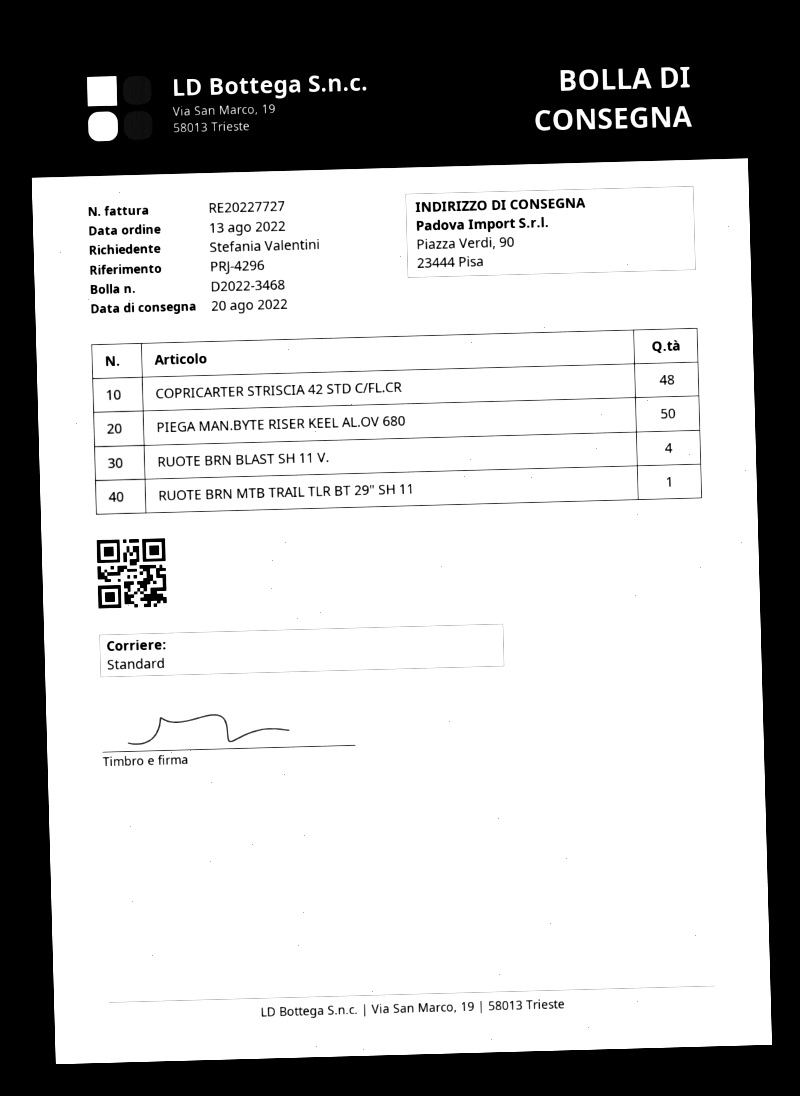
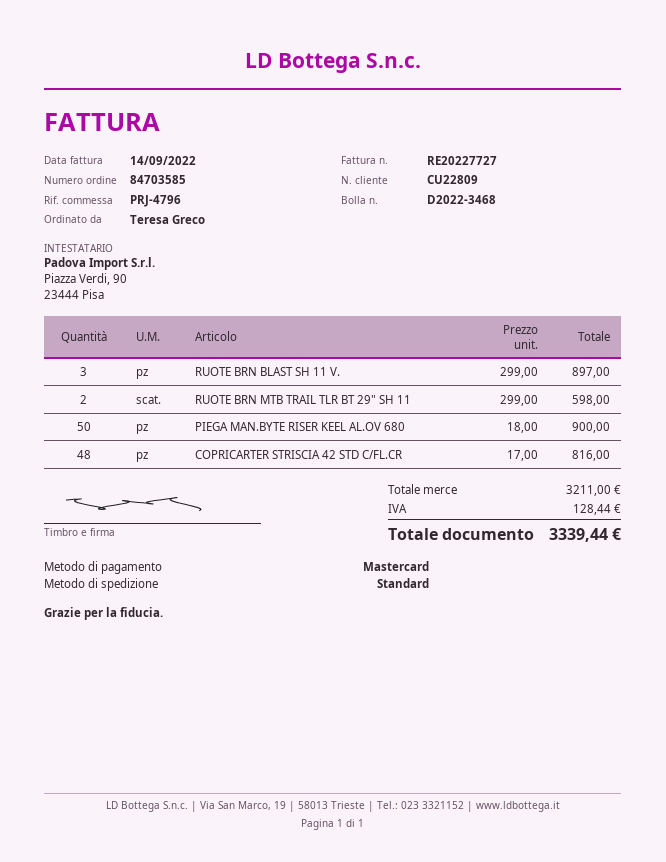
reference: PRJ-4296 -> PRJ-4796
ordered by: Stefania Valentini -> Teresa Greco
RUOTE BRN BLAST SH 11 V.: 4 -> 3
RUOTE BRN MTB TRAIL TLR BT 29" SH 11: 1 -> 2

